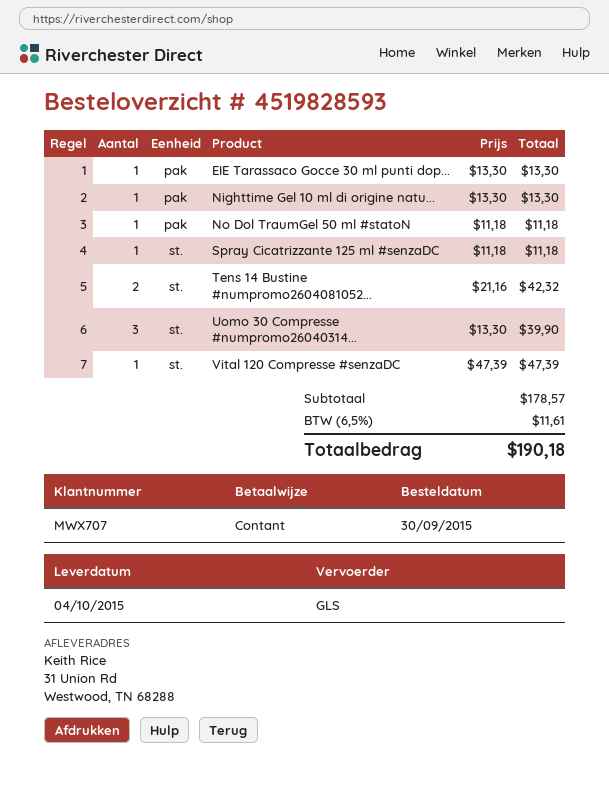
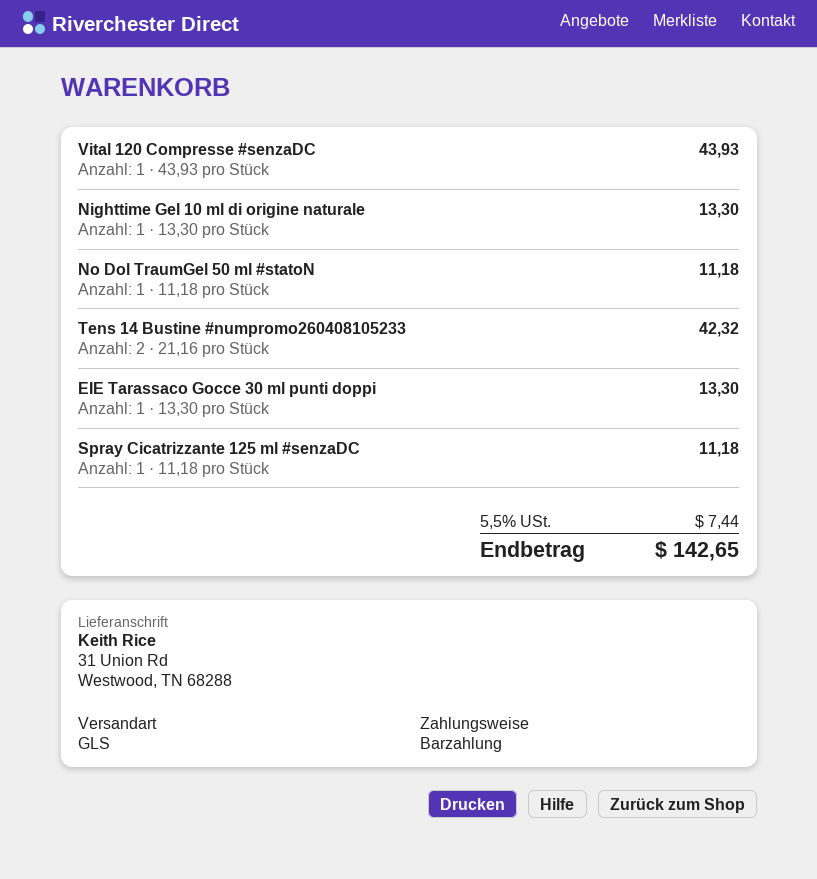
Uomo 30 Compresse #numpromo26040314...: 3 x 13.30 = 39.90 -> none
Vital 120 Compresse #senzaDC: 1 x 47.39 = 47.39 -> 1 x 43.93 = 43.93
tax: 6.5% = 11.61 -> 5.5% = 7.44
total: 190.18 -> 142.65

